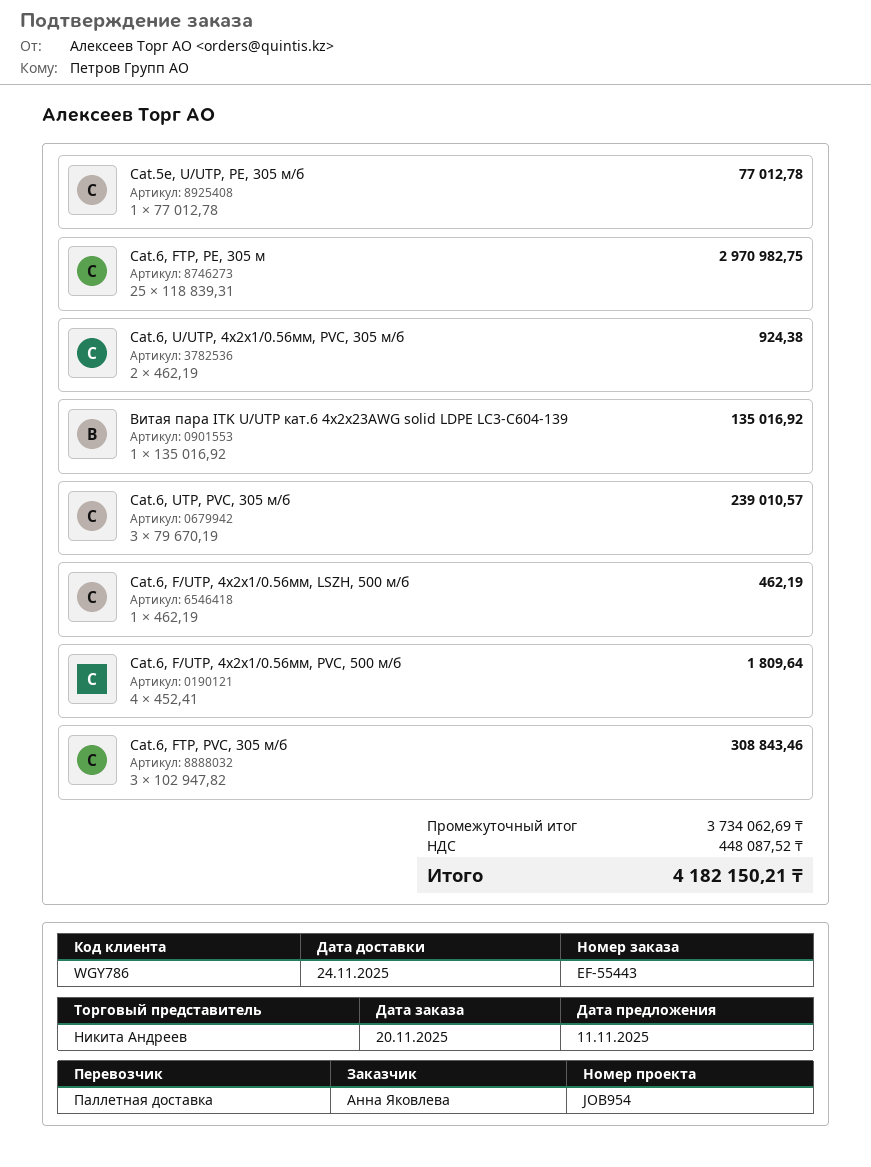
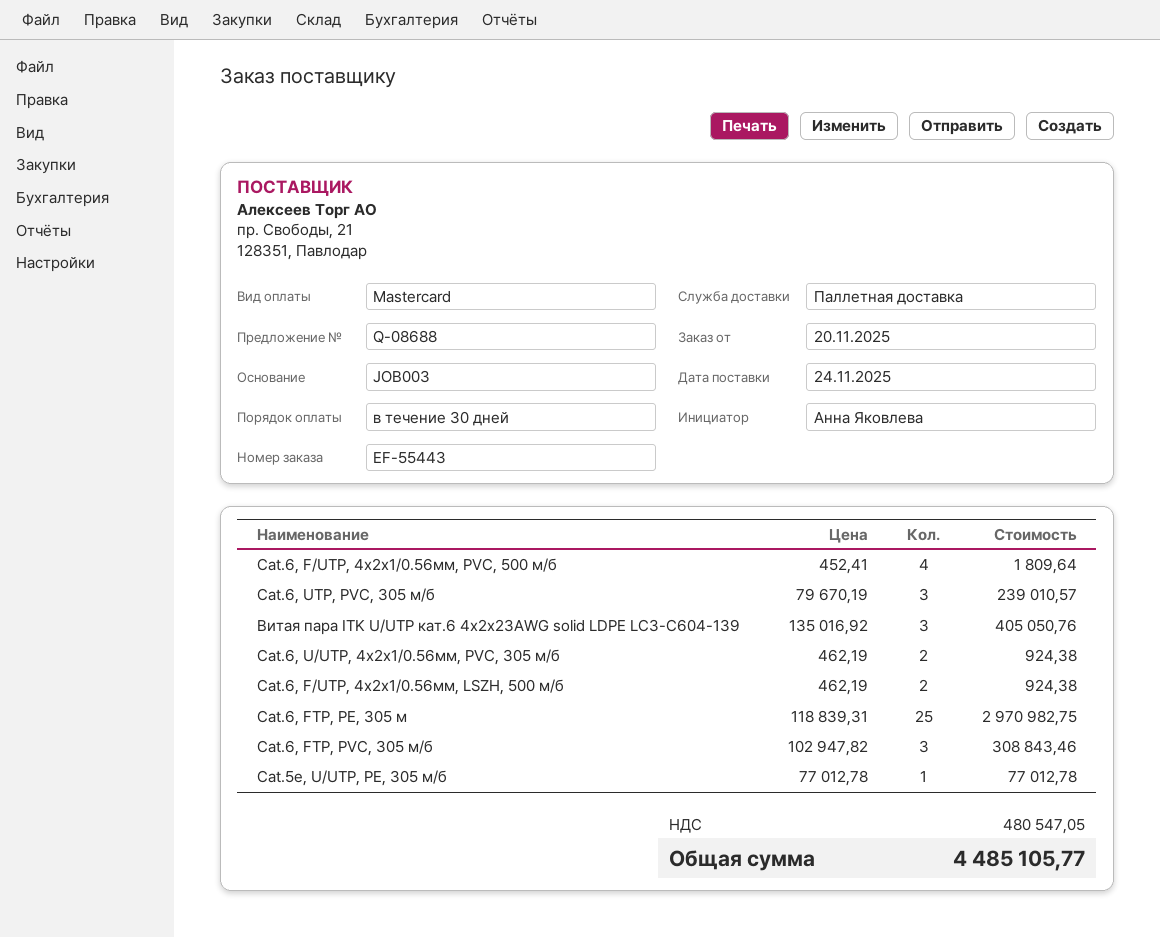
reference: JOB954 -> JOB003
Витая пара ITK U/UTP кат.6 4х2х23AWG solid LDPE LC3-C604-139: 1 x 135016.92 = 135016.92 -> 3 x 135016.92 = 405050.76
Cat.6, F/UTP, 4x2x1/0.56мм, LSZH, 500 м/б: 1 x 462.19 = 462.19 -> 2 x 462.19 = 924.38
tax: 448087.52 -> 480547.05
total: 4182150.21 -> 4485105.77

